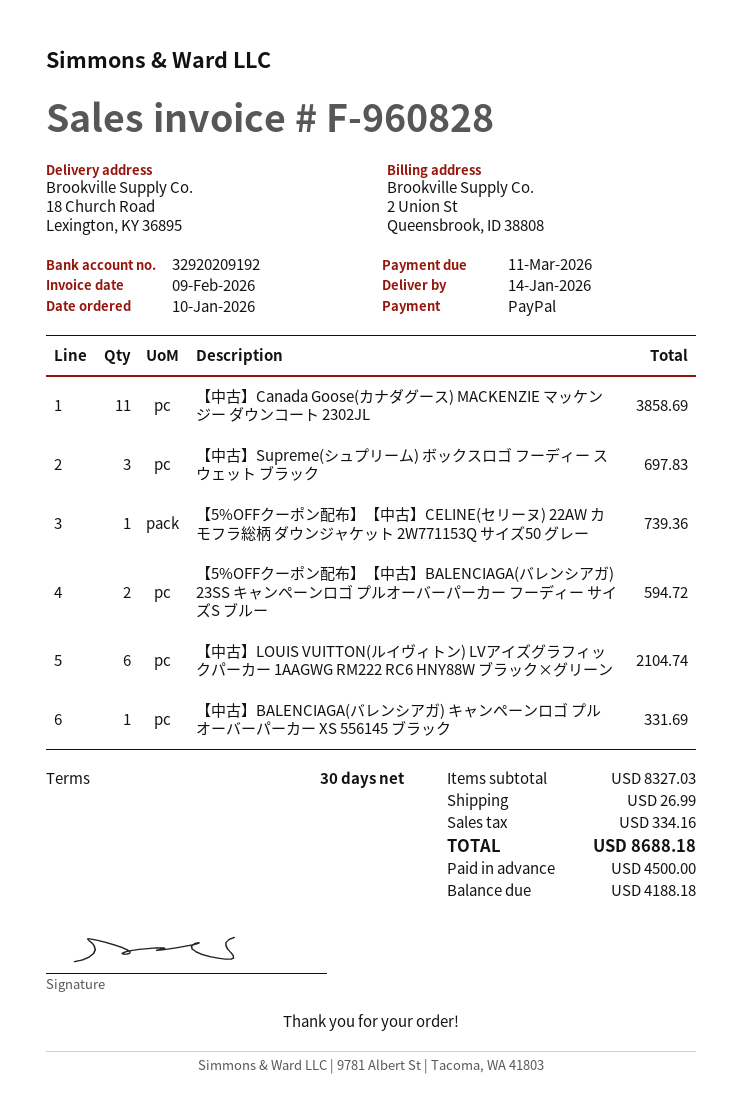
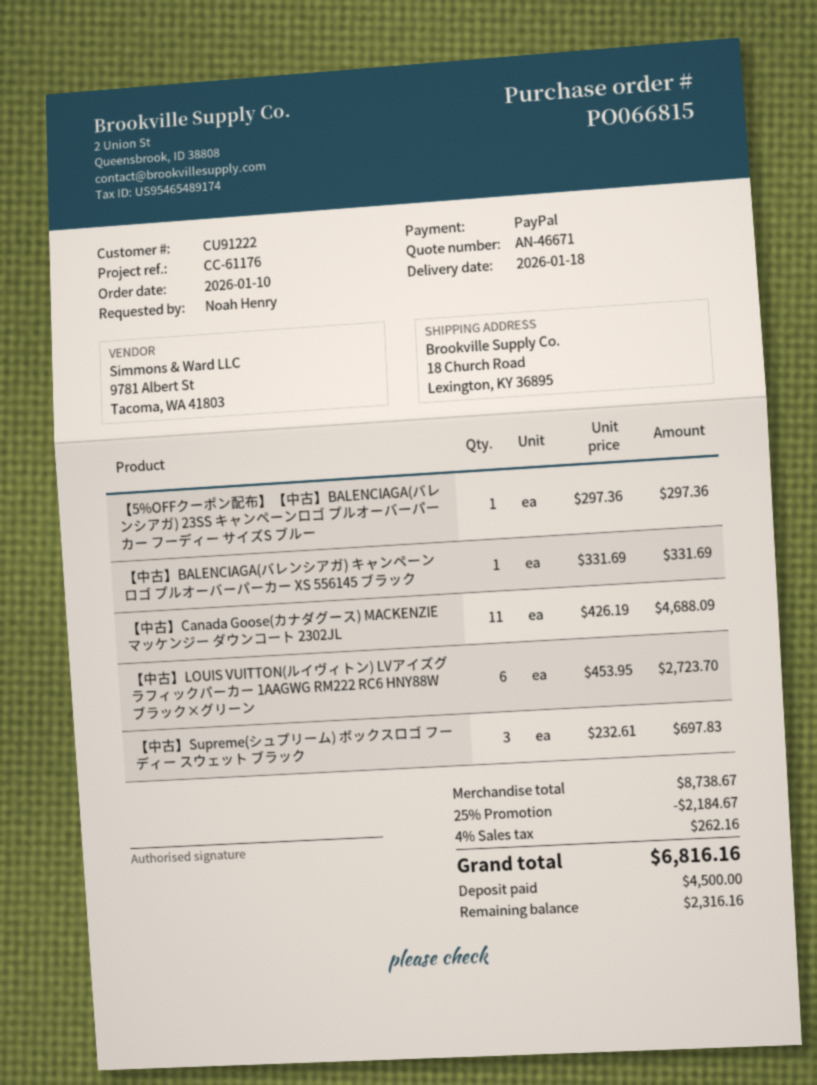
delivery date: 2026-01-14 -> 2026-01-18
【中古】Canada Goose(カナダグース) MACKENZIE マッケンジー ダウンコート 2302JL: 11 for 3858.69 -> 11 for 4688.09
【5%OFFクーポン配布】【中古】CELINE(セリーヌ) 22AW カモフラ総柄 ダウンジャケット 2W771153Q サイズ50 グレー: 1 for 739.36 -> none
【5%OFFクーポン配布】【中古】BALENCIAGA(バレンシアガ) 23SS キャンペーンロゴ プルオーバーパーカー フーディー サイズS ブルー: 2 for 594.72 -> 1 for 297.36
【中古】LOUIS VUITTON(ルイヴィトン) LVアイズグラフィックパーカー 1AAGWG RM222 RC6 HNY88W ブラック×グリーン: 6 for 2104.74 -> 6 for 2723.70
subtotal: 8327.03 -> 8738.67
discount: none -> 25% = 2184.67
shipping: 26.99 -> none
tax: 334.16 -> 262.16
total: 8688.18 -> 6816.16
balance: 4188.18 -> 2316.16

